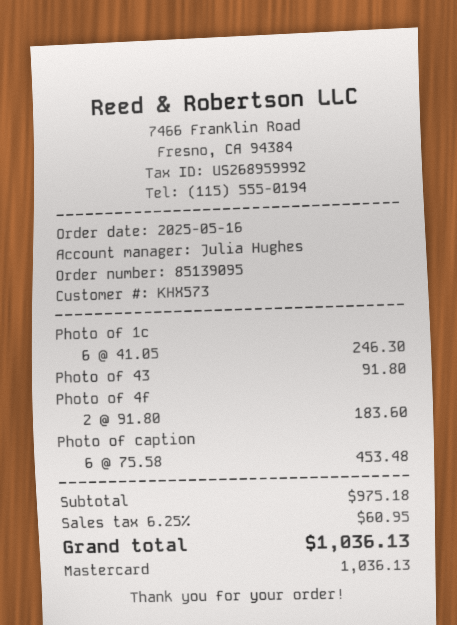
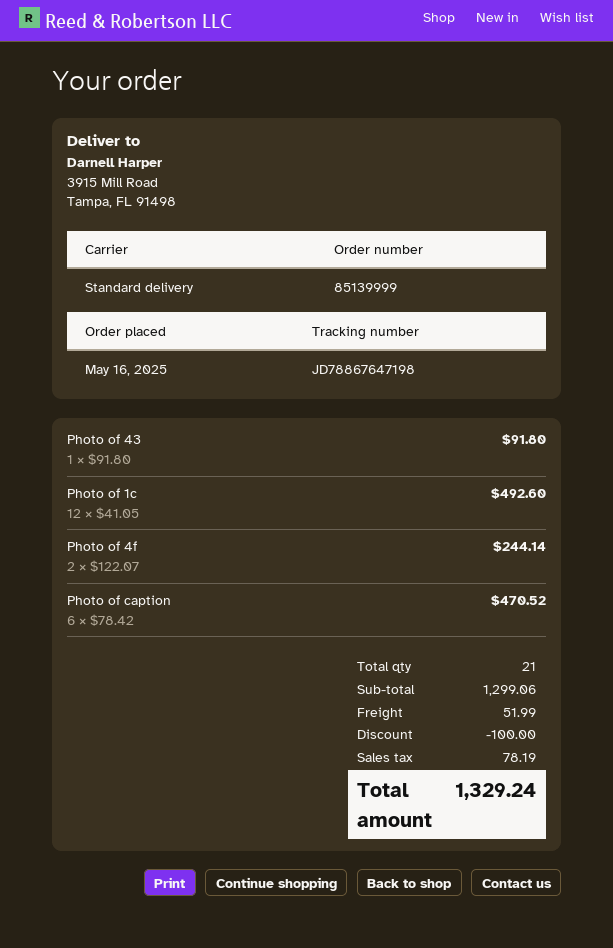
order number: 85139095 -> 85139999
Photo of 1c: 6 x 41.05 = 246.30 -> 12 x 41.05 = 492.60
Photo of 4f: 2 x 91.80 = 183.60 -> 2 x 122.07 = 244.14
Photo of caption: 6 x 75.58 = 453.48 -> 6 x 78.42 = 470.52
subtotal: 975.18 -> 1299.06
discount: none -> 100.00
shipping: none -> 51.99
tax: 60.95 -> 78.19
total: 1036.13 -> 1329.24

